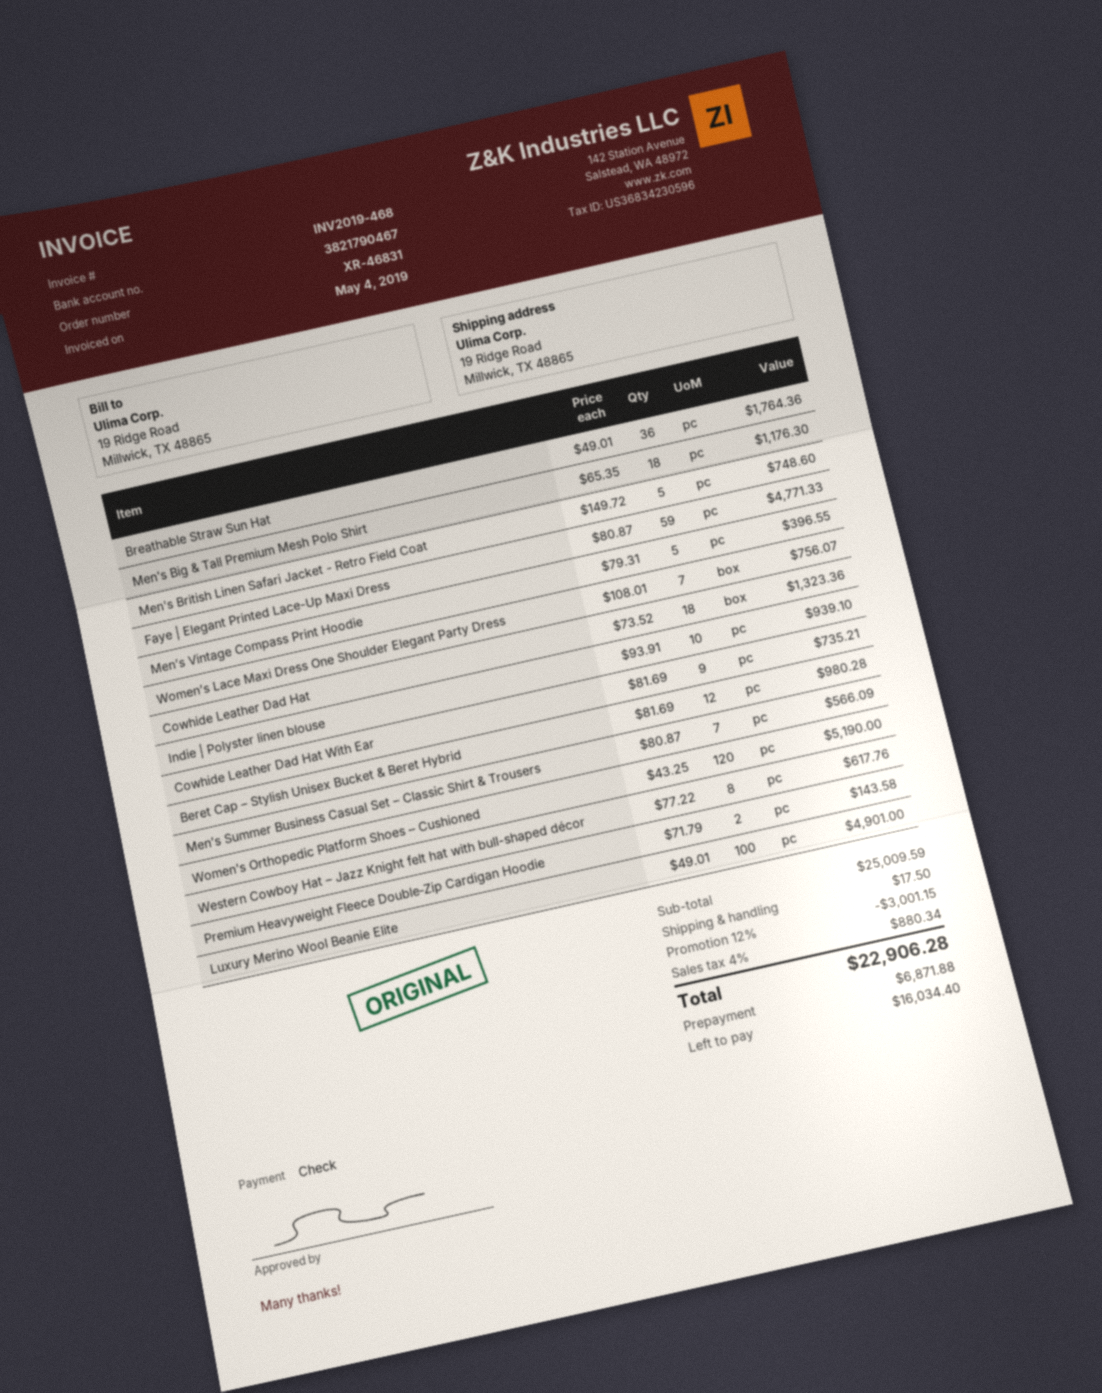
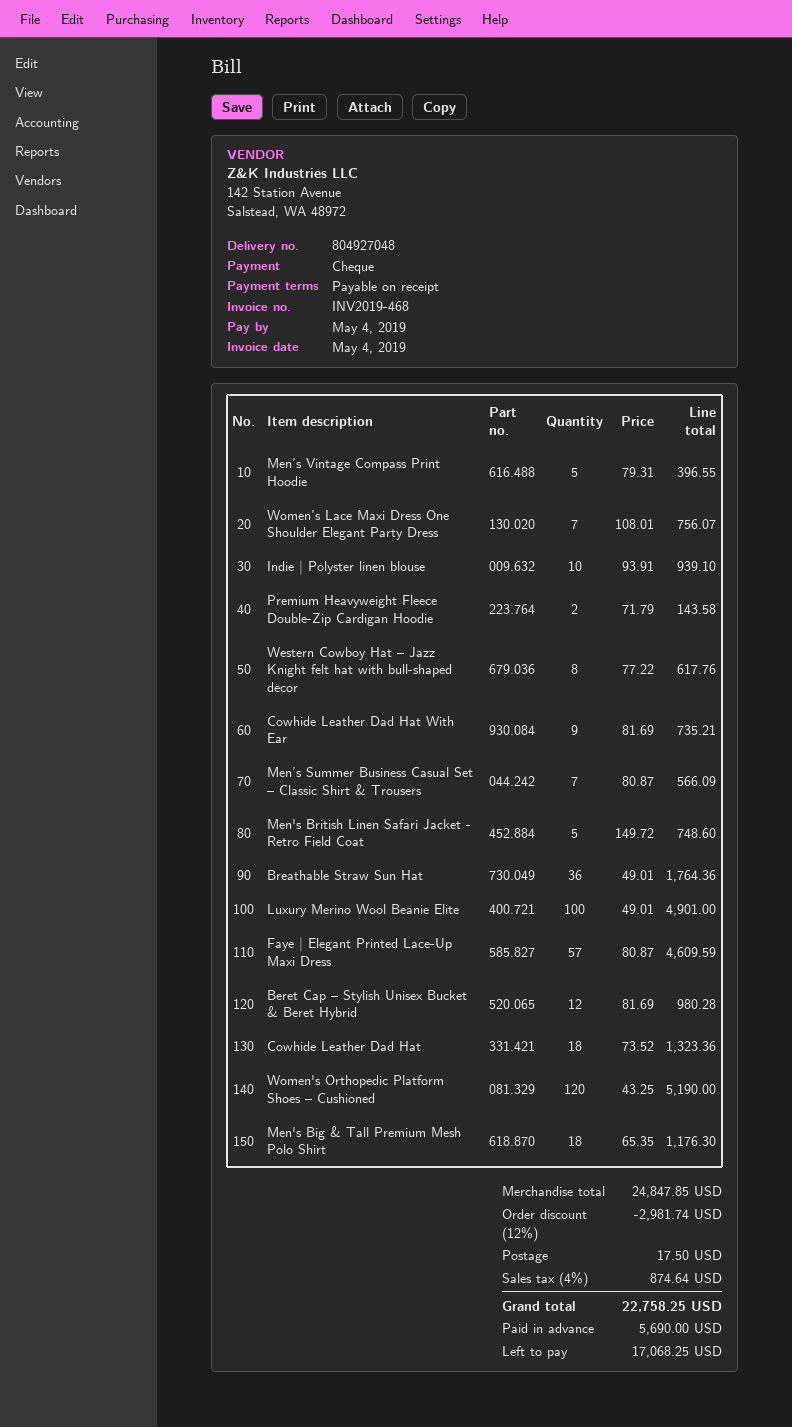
Faye | Elegant Printed Lace-Up Maxi Dress: 59 x 80.87 = 4771.33 -> 57 x 80.87 = 4609.59
subtotal: 25009.59 -> 24847.85
discount: 12% = 3001.15 -> 12% = 2981.74
tax: 4% = 880.34 -> 4% = 874.64
total: 22906.28 -> 22758.25
deposit: 6871.88 -> 5690.00
balance: 16034.40 -> 17068.25

